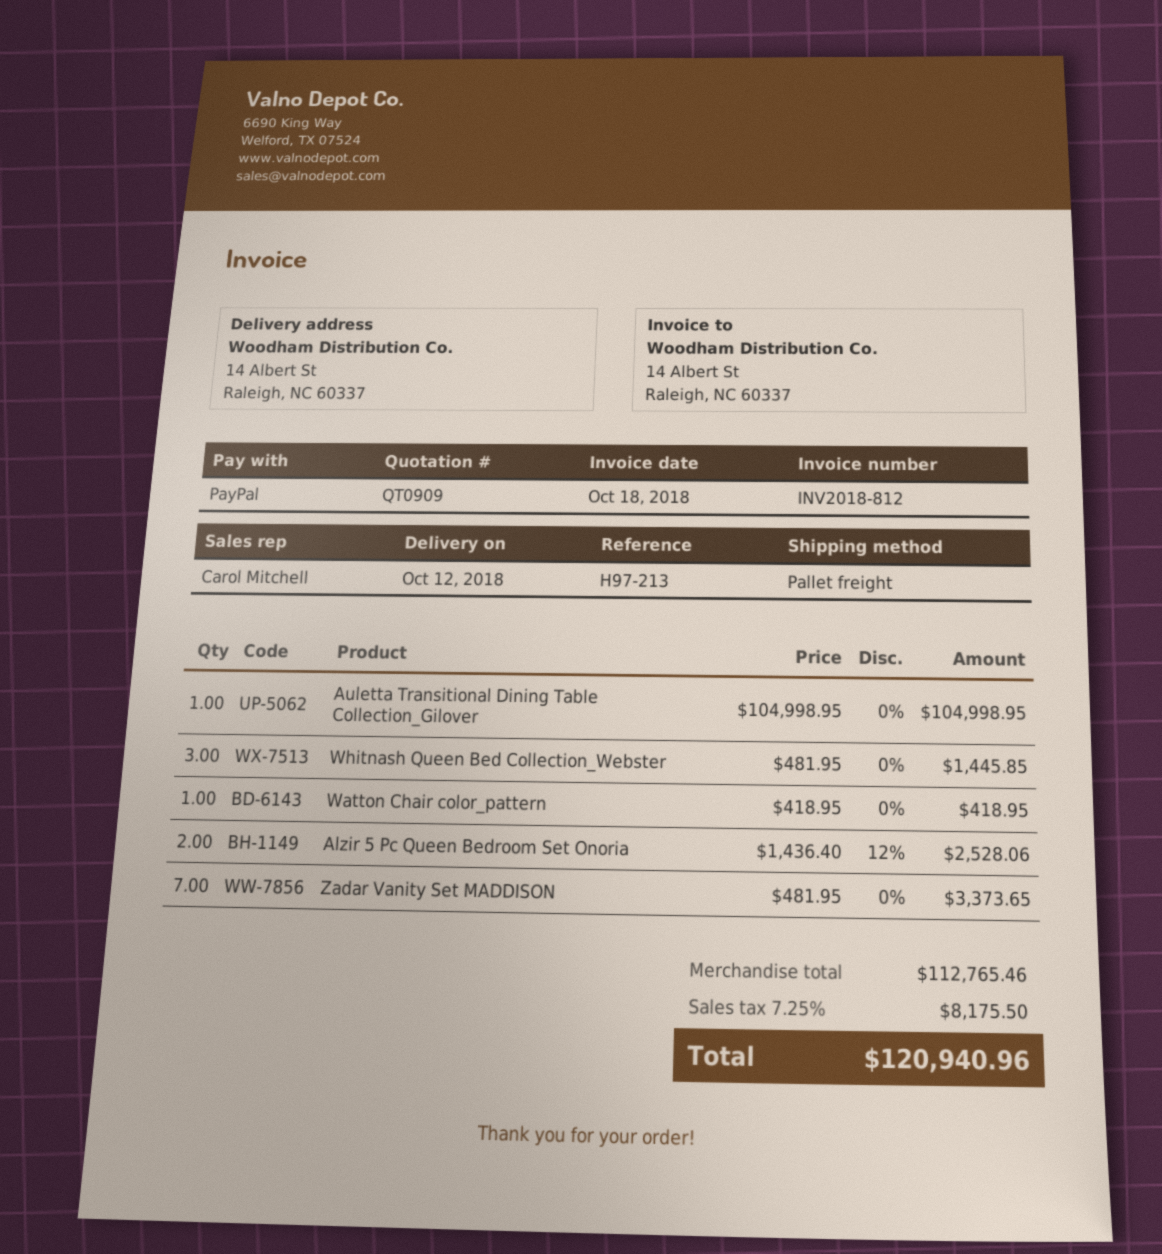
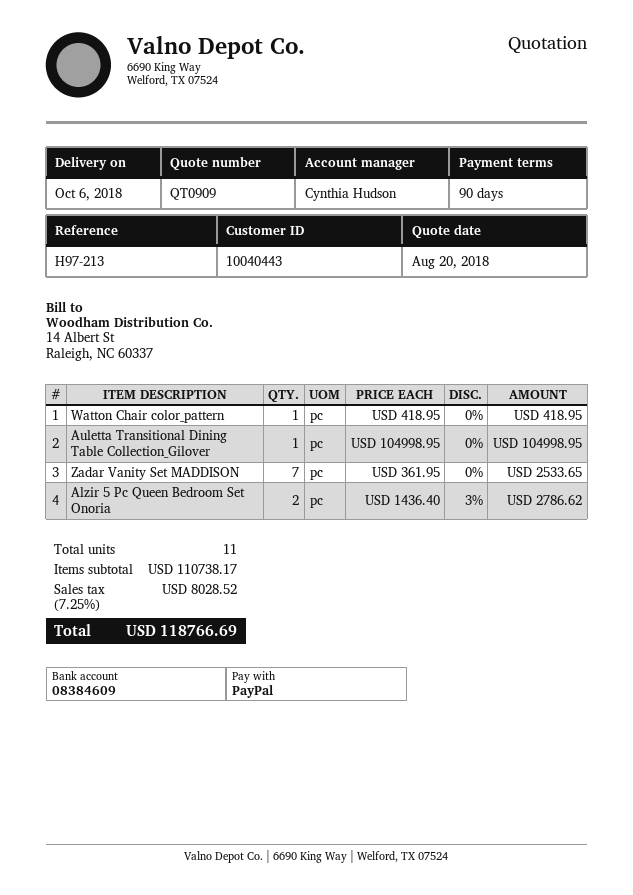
delivery date: 2018-10-12 -> 2018-10-06
sales rep: Carol Mitchell -> Cynthia Hudson
Whitnash Queen Bed Collection_Webster: 3 x 481.95 = 1445.85 -> none
Alzir 5 Pc Queen Bedroom Set Onoria: 2 x 1436.40 - 12% = 2528.06 -> 2 x 1436.40 - 3% = 2786.62
Zadar Vanity Set MADDISON: 7 x 481.95 = 3373.65 -> 7 x 361.95 = 2533.65
subtotal: 112765.46 -> 110738.17
tax: 7.25% = 8175.50 -> 7.25% = 8028.52
total: 120940.96 -> 118766.69

